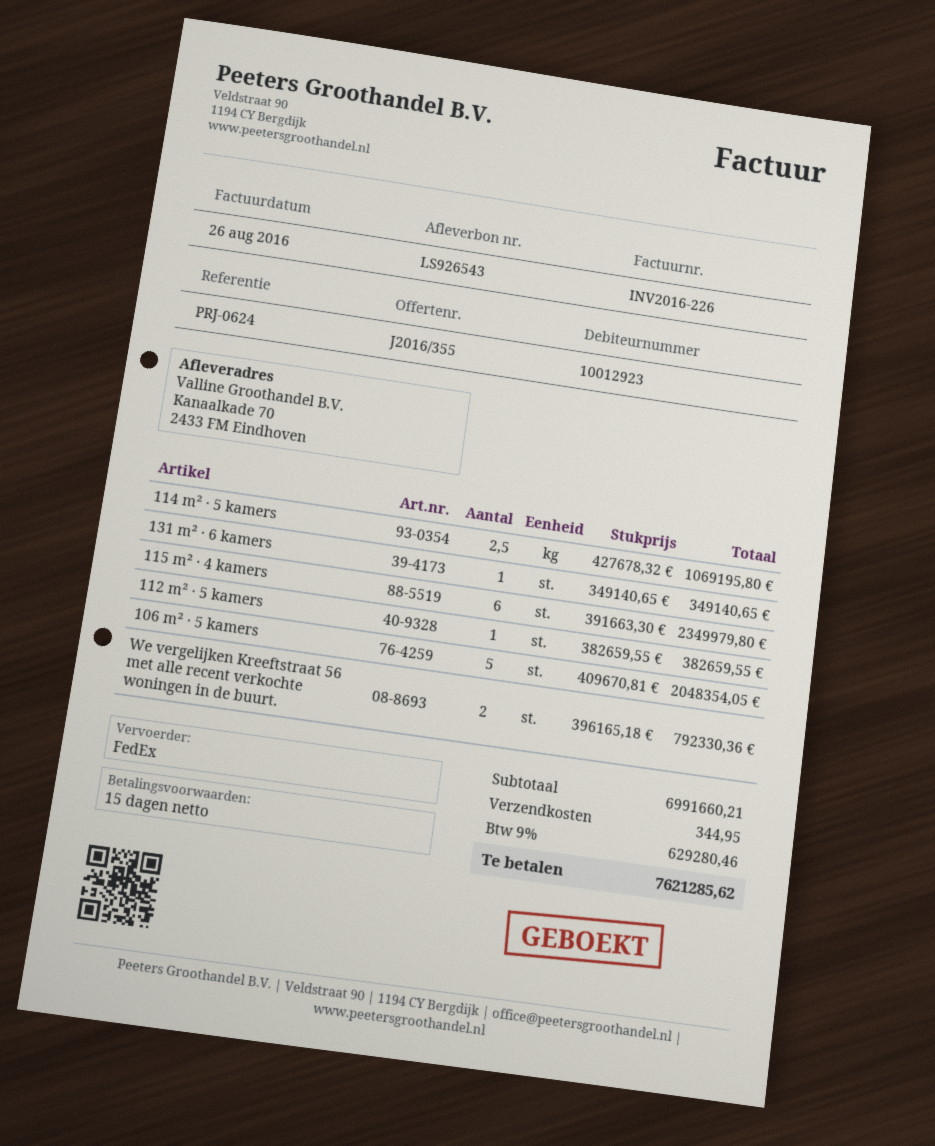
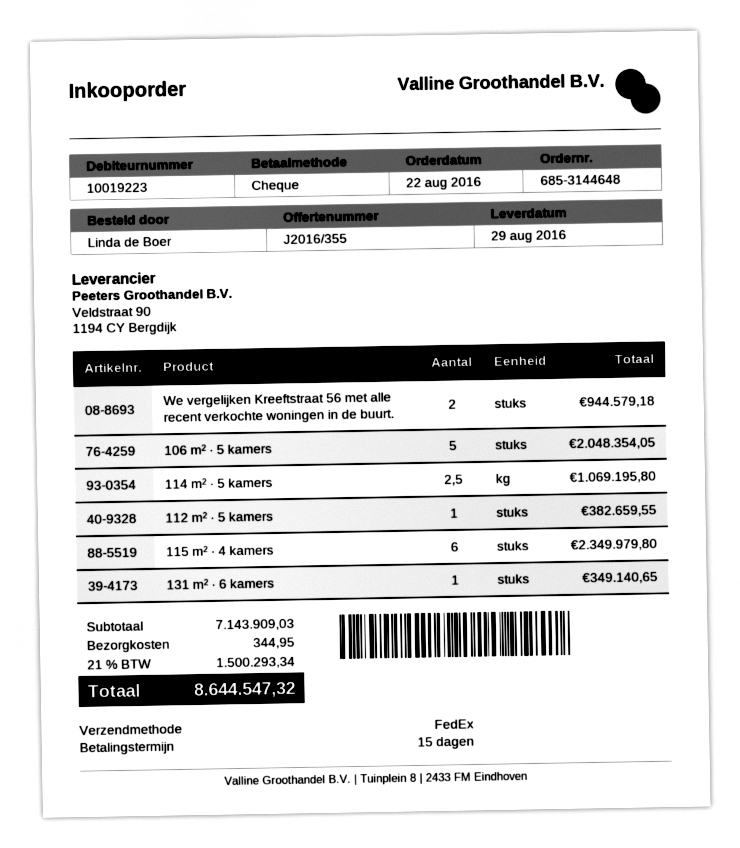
customer number: 10012923 -> 10019223
We vergelijken Kreeftstraat 56 met alle recent verkochte woningen in de buurt.: 2 for 792330.36 -> 2 for 944579.18
subtotal: 6991660.21 -> 7143909.03
tax: 9% = 629280.46 -> 21% = 1500293.34
total: 7621285.62 -> 8644547.32

